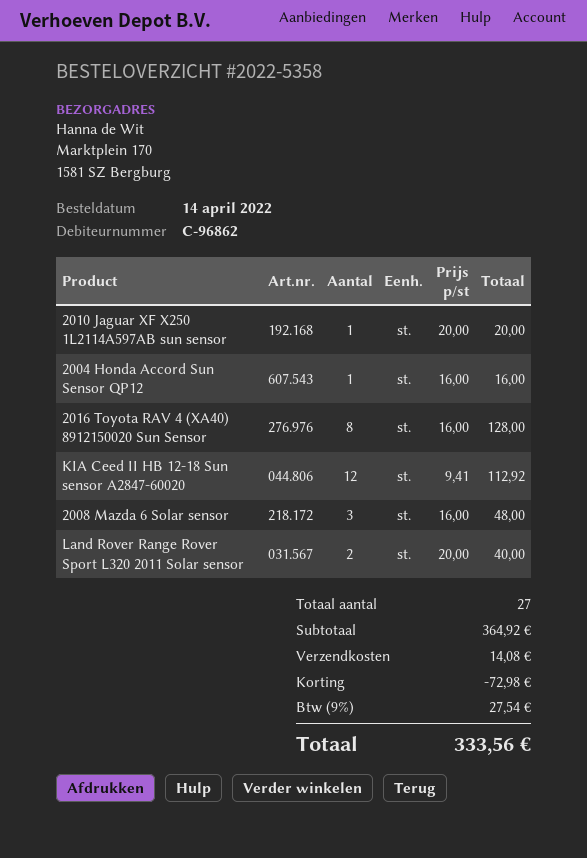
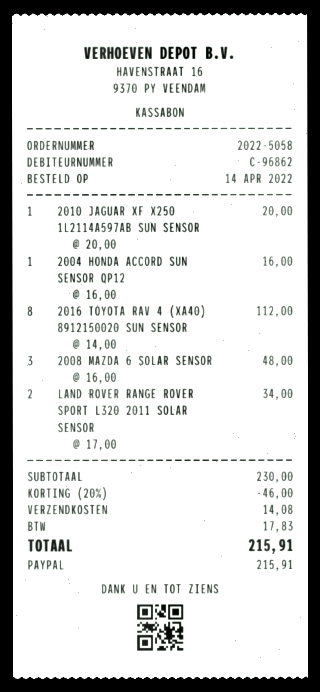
order number: 2022-5358 -> 2022-5058
2016 Toyota RAV 4 (XA40) 8912150020 Sun Sensor: 8 x 16.00 = 128.00 -> 8 x 14.00 = 112.00
KIA Ceed II HB 12-18 Sun sensor A2847-60020: 12 x 9.41 = 112.92 -> none
Land Rover Range Rover Sport L320 2011 Solar sensor: 2 x 20.00 = 40.00 -> 2 x 17.00 = 34.00
subtotal: 364.92 -> 230.00
discount: 72.98 -> 46.00
tax: 27.54 -> 17.83
total: 333.56 -> 215.91

